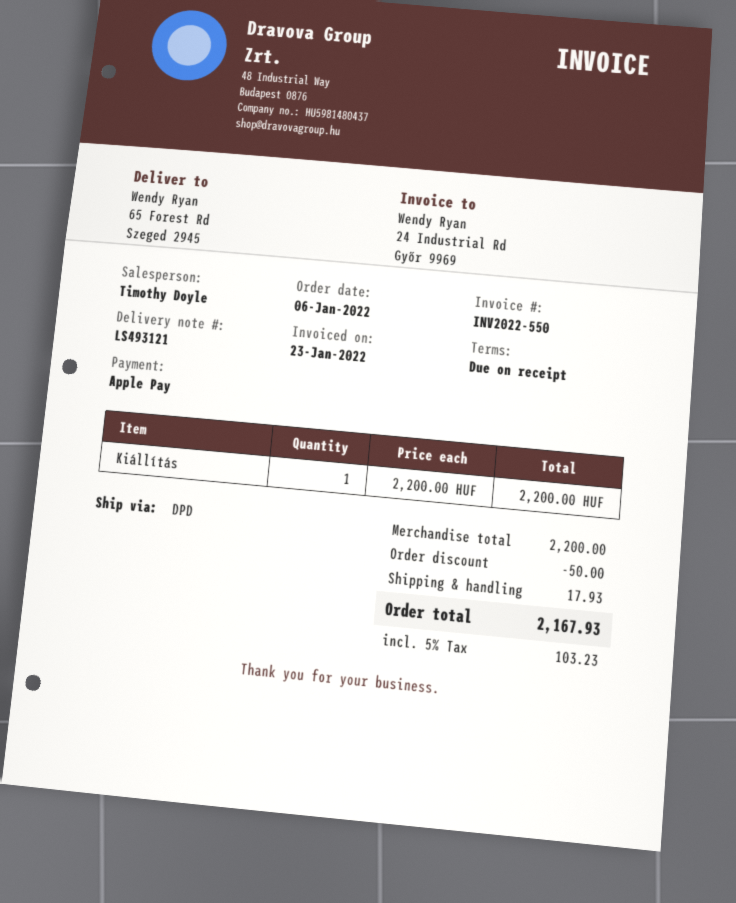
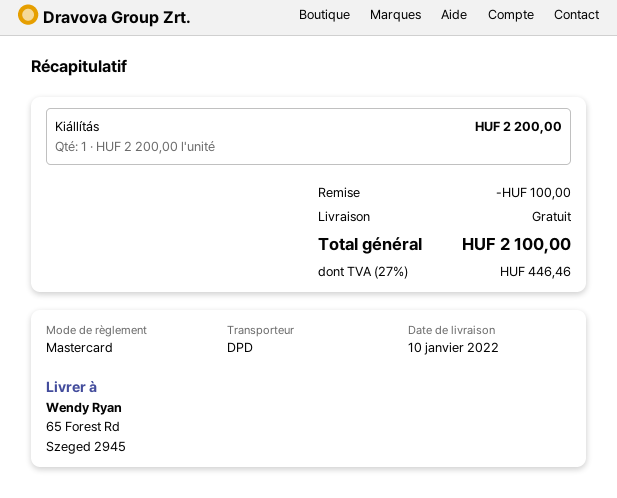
payment method: Apple Pay -> Mastercard
discount: 50.00 -> 100.00
shipping: 17.93 -> 0.00
tax: 5% = 103.23 -> 27% = 446.46
total: 2167.93 -> 2100.00

